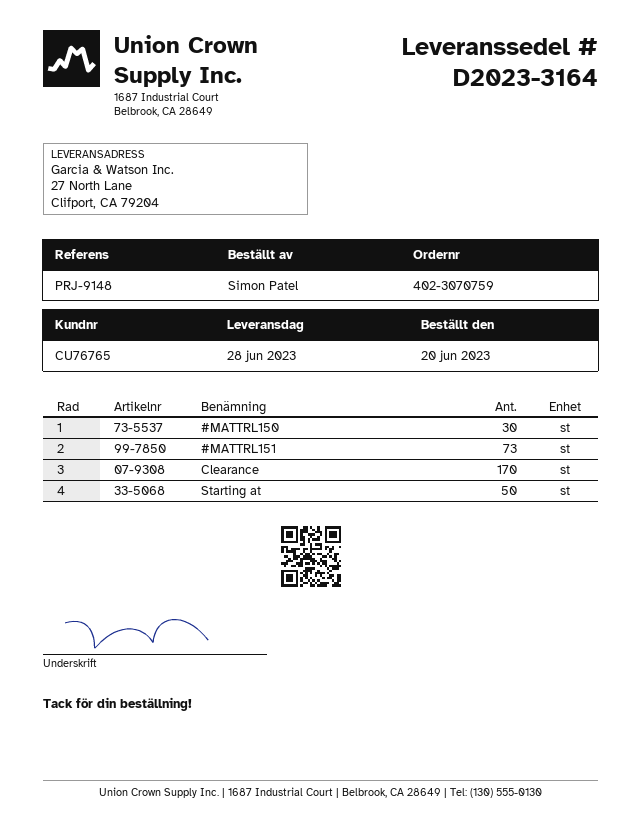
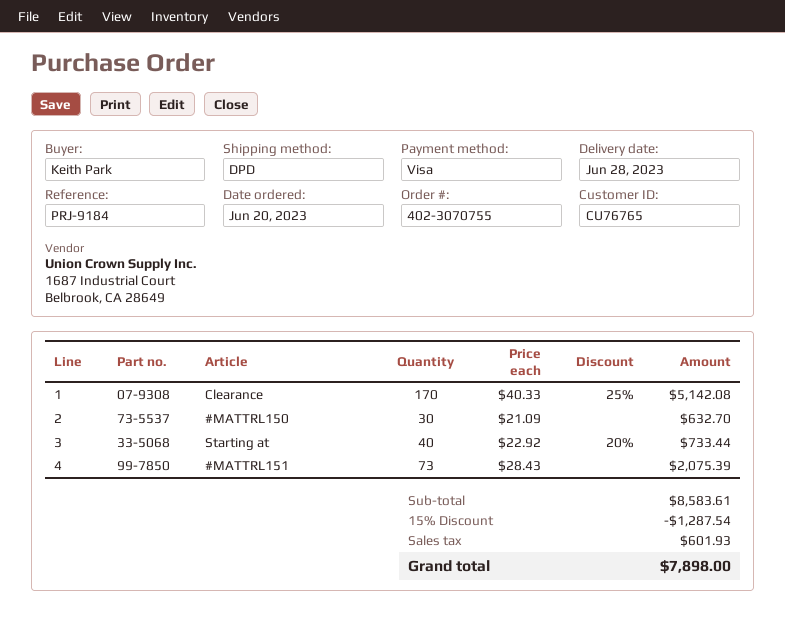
order number: 402-3070759 -> 402-3070755
reference: PRJ-9148 -> PRJ-9184
ordered by: Simon Patel -> Keith Park
Starting at: 50 -> 40

